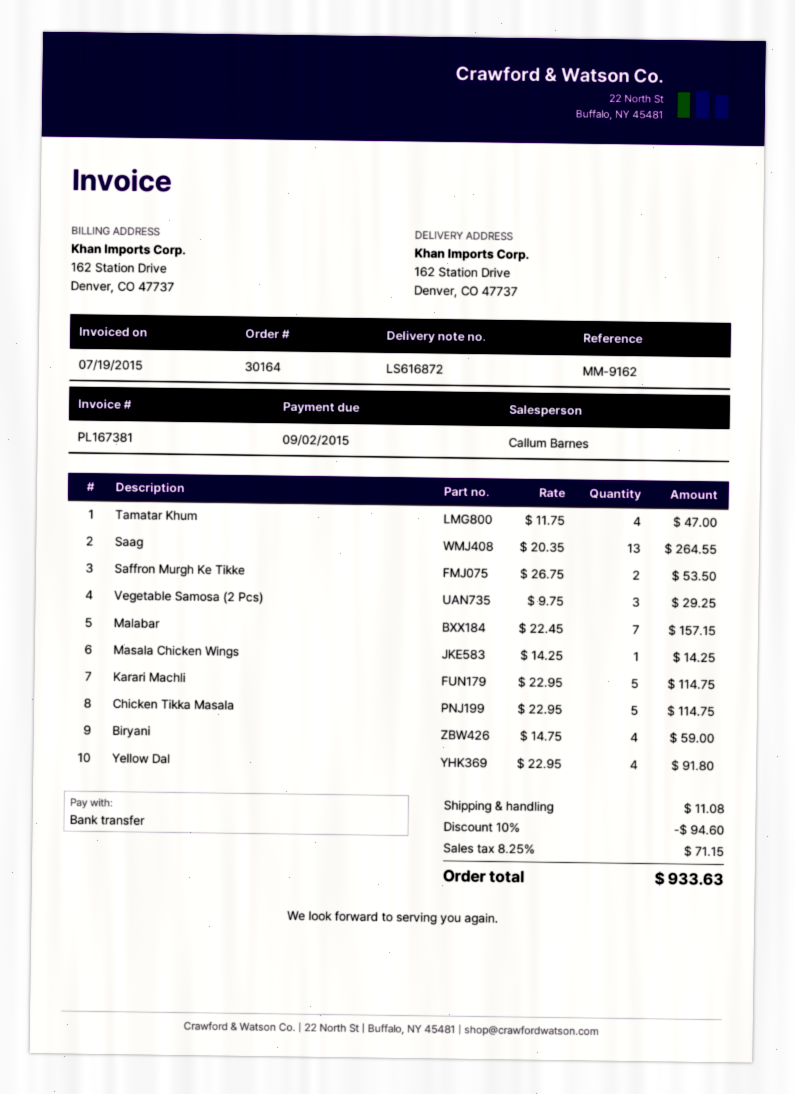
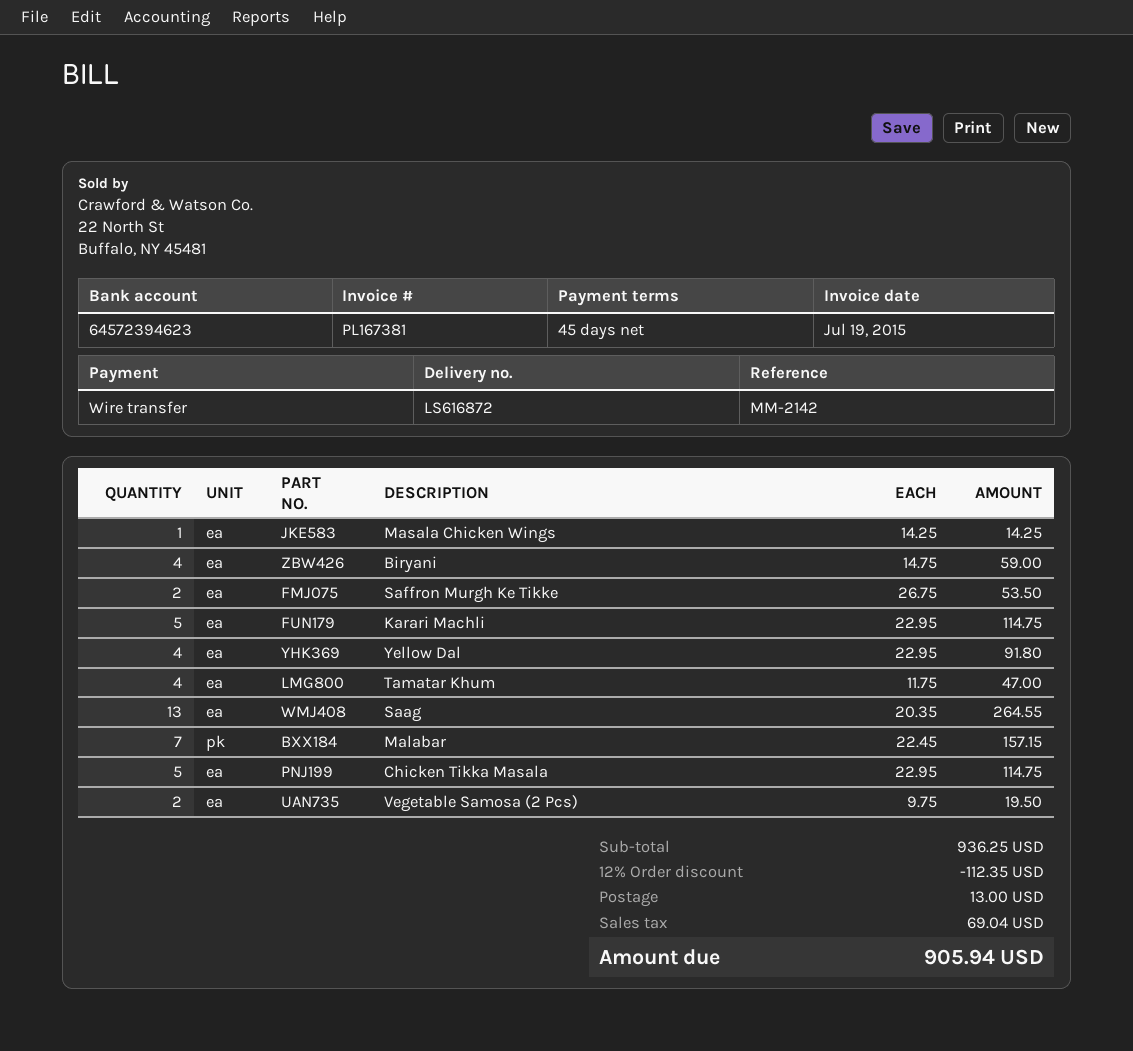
reference: MM-9162 -> MM-2142
Vegetable Samosa (2 Pcs): 3 x 9.75 = 29.25 -> 2 x 9.75 = 19.50
discount: 10% = 94.60 -> 12% = 112.35
shipping: 11.08 -> 13.00
tax: 71.15 -> 69.04
total: 933.63 -> 905.94

